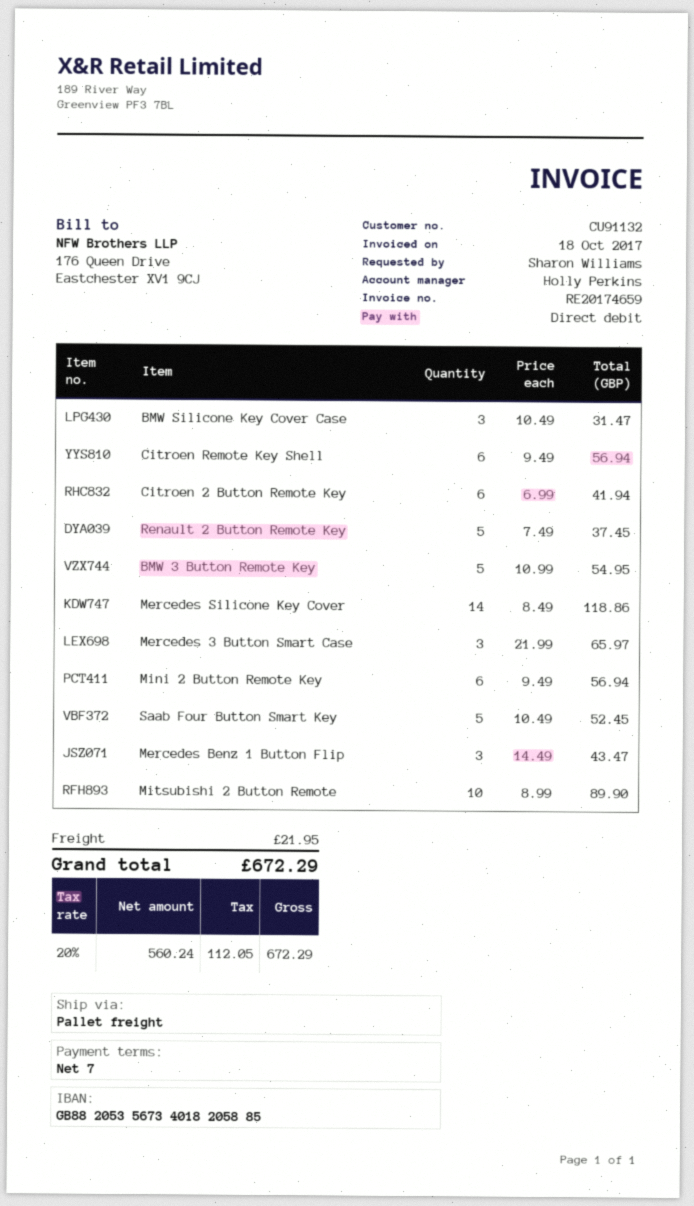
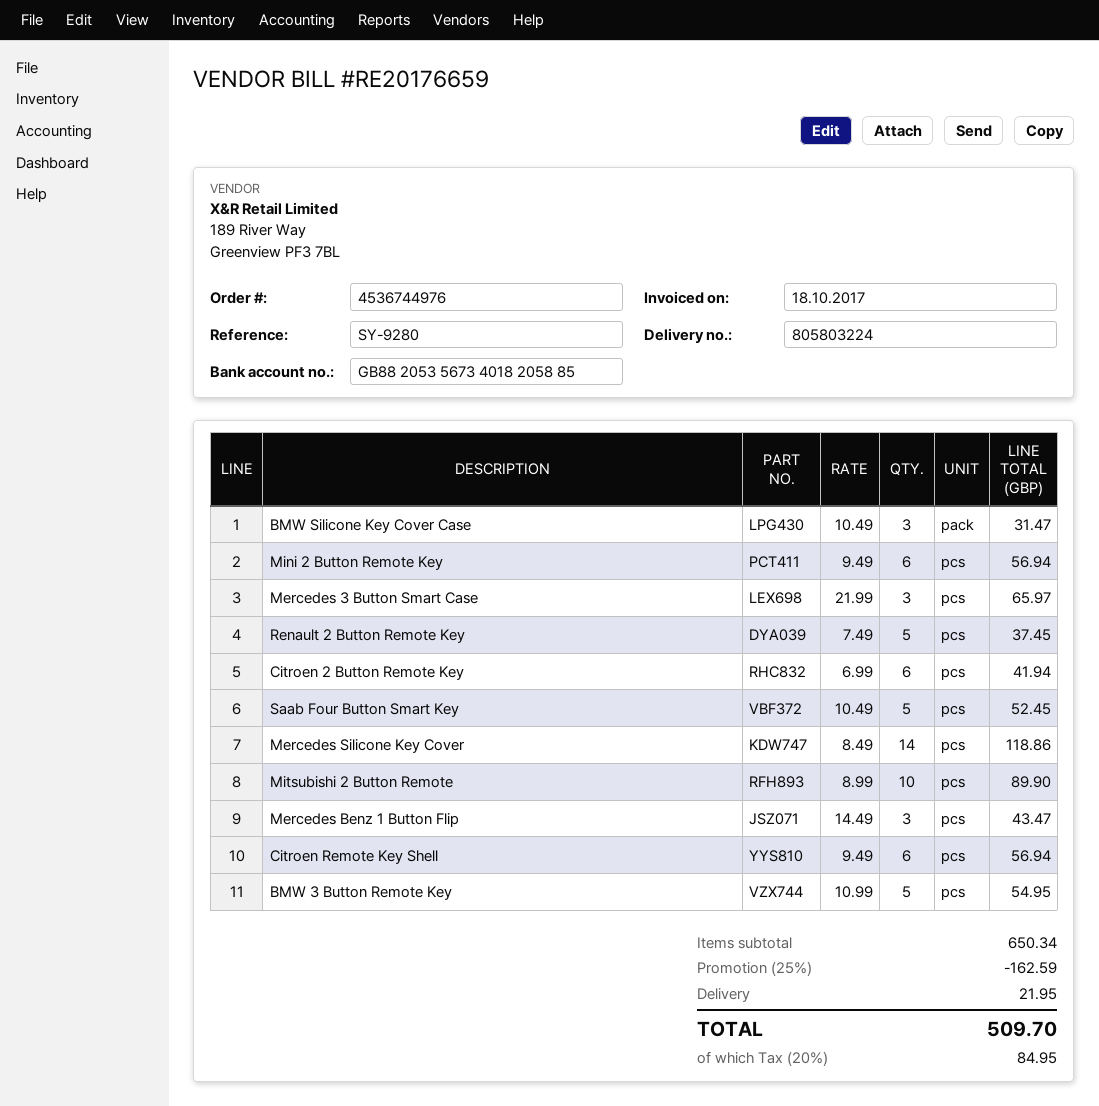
invoice number: RE20174659 -> RE20176659
discount: none -> 25% = 162.59
tax: 20% = 112.05 -> 20% = 84.95
total: 672.29 -> 509.70

